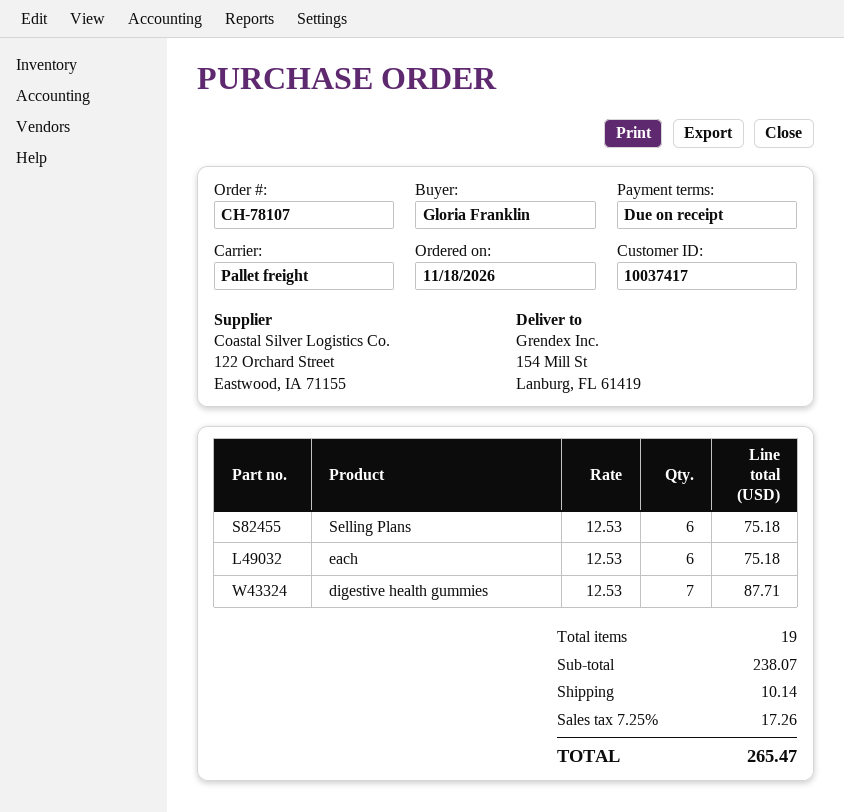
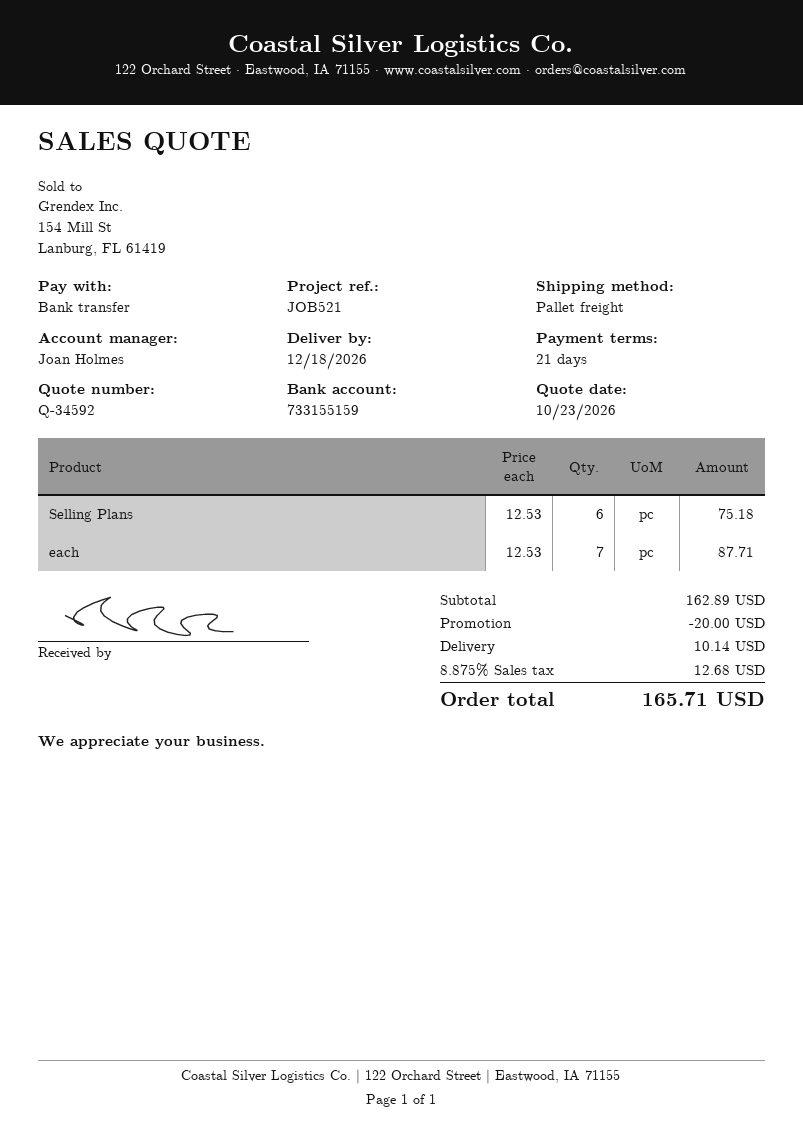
payment terms: on receipt -> 21 days
each: 6 x 12.53 = 75.18 -> 7 x 12.53 = 87.71
digestive health gummies: 7 x 12.53 = 87.71 -> none
subtotal: 238.07 -> 162.89
discount: none -> 20.00
tax: 7.25% = 17.26 -> 8.875% = 12.68
total: 265.47 -> 165.71

